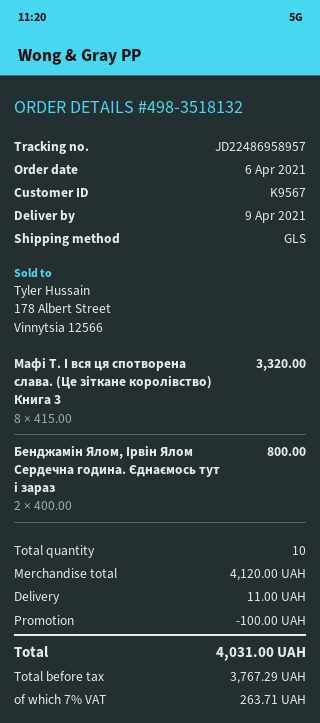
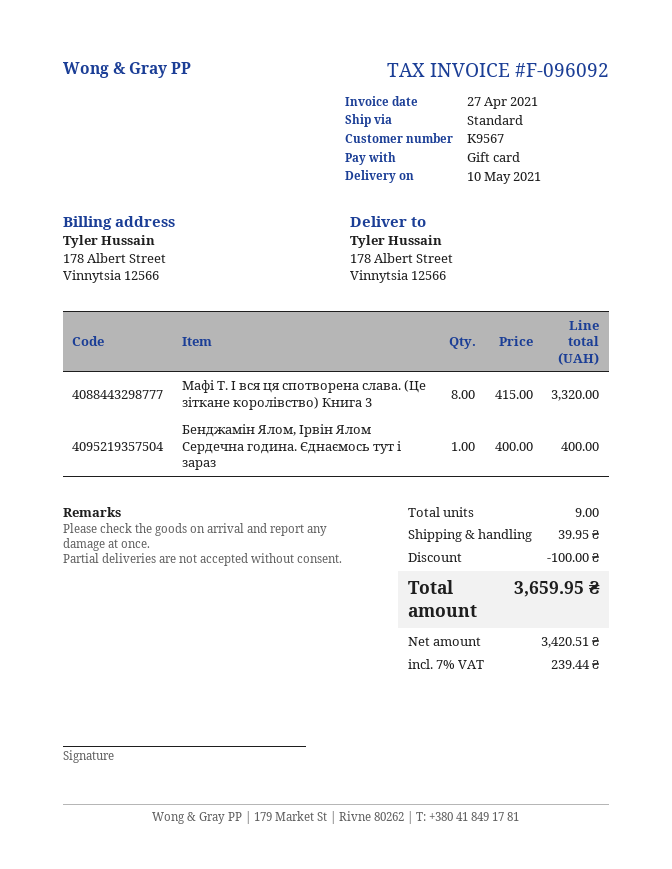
delivery date: 2021-04-09 -> 2021-05-10
shipping method: GLS -> standard
Бенджамін Ялом, Ірвін Ялом Сердечна година. Єднаємось тут і зараз: 2 x 400.00 = 800.00 -> 1 x 400.00 = 400.00
total quantity: 10 -> 9
shipping: 11.00 -> 39.95
net: 3767.29 -> 3420.51
tax: 7% = 263.71 -> 7% = 239.44
total: 4031.00 -> 3659.95

